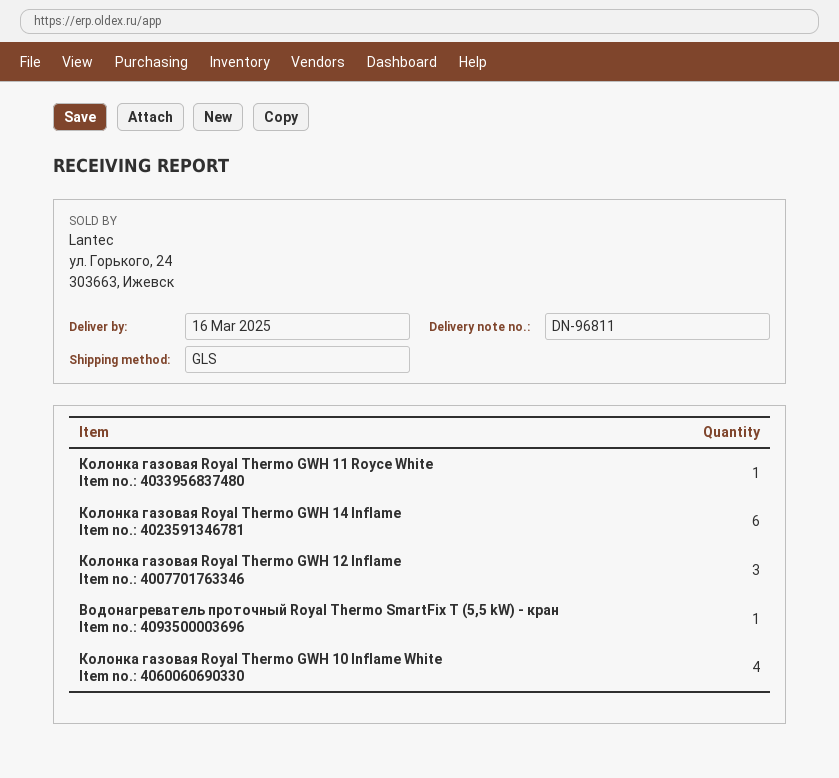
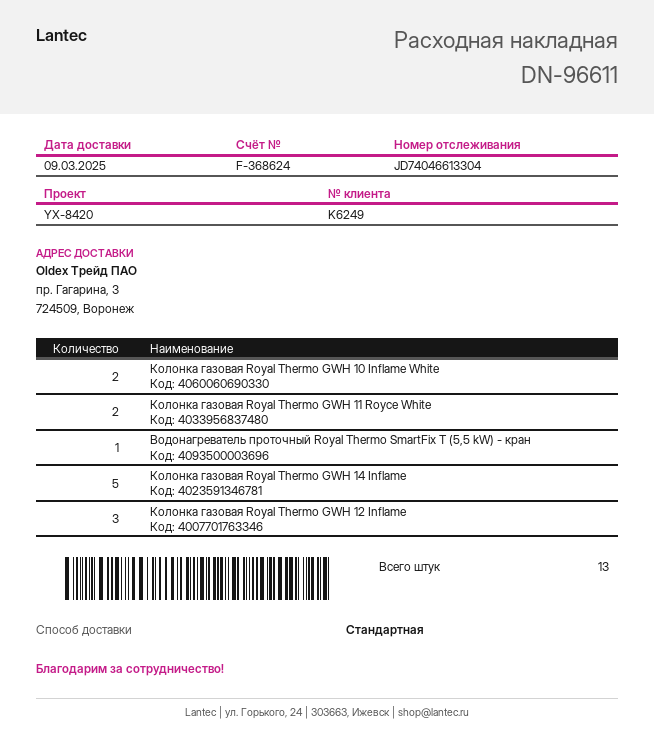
delivery note number: DN-96811 -> DN-96611
delivery date: 2025-03-16 -> 2025-03-09
shipping method: GLS -> standard
Колонка газовая Royal Thermo GWH 11 Royce White: 1 -> 2
Колонка газовая Royal Thermo GWH 14 Inflame: 6 -> 5
Колонка газовая Royal Thermo GWH 10 Inflame White: 4 -> 2

